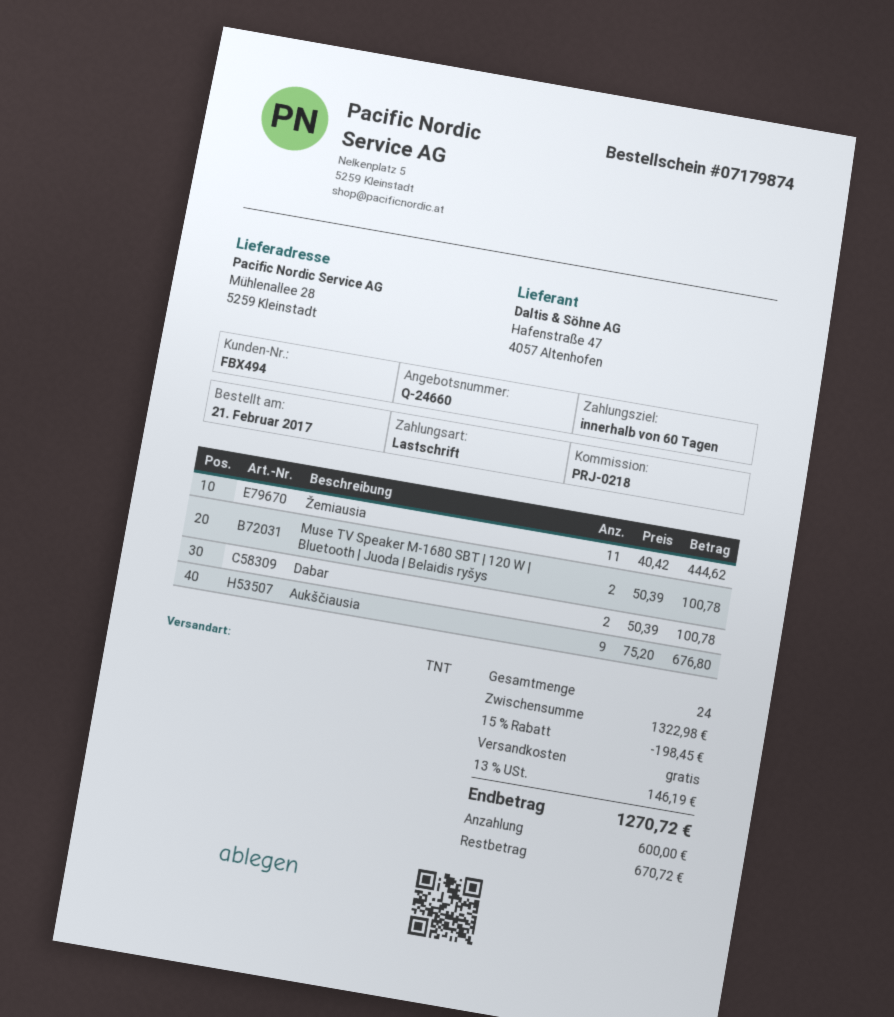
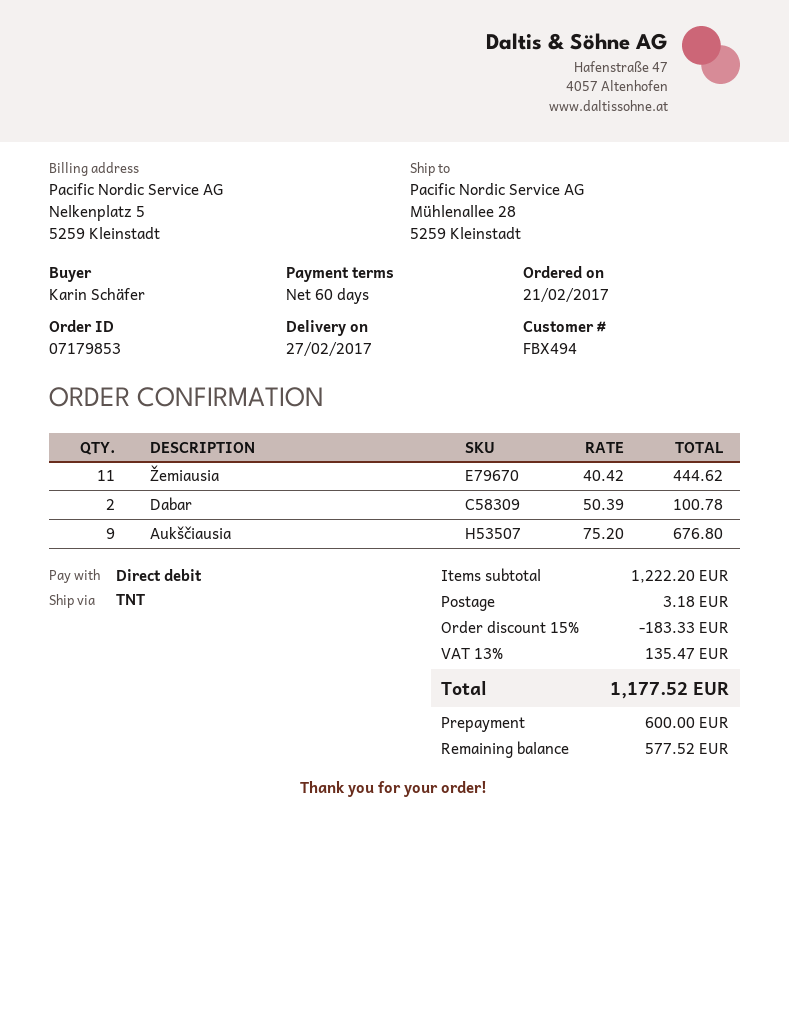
order number: 07179874 -> 07179853
Muse TV Speaker M-1680 SBT | 120 W | Bluetooth | Juoda | Belaidis ryšys: 2 x 50.39 = 100.78 -> none
subtotal: 1322.98 -> 1222.20
discount: 15% = 198.45 -> 15% = 183.33
shipping: 0.00 -> 3.18
tax: 13% = 146.19 -> 13% = 135.47
total: 1270.72 -> 1177.52
balance: 670.72 -> 577.52

